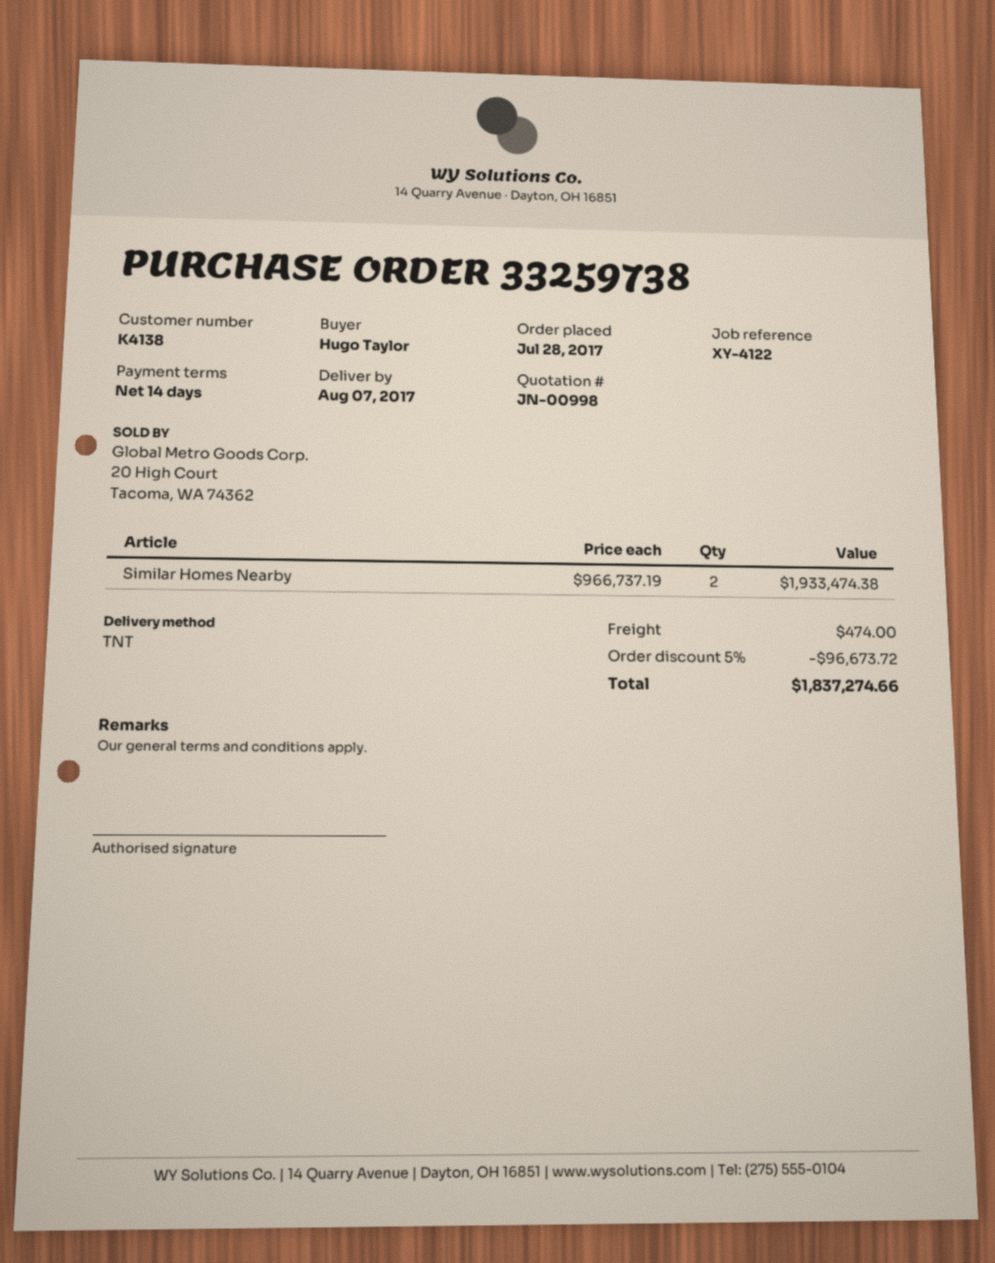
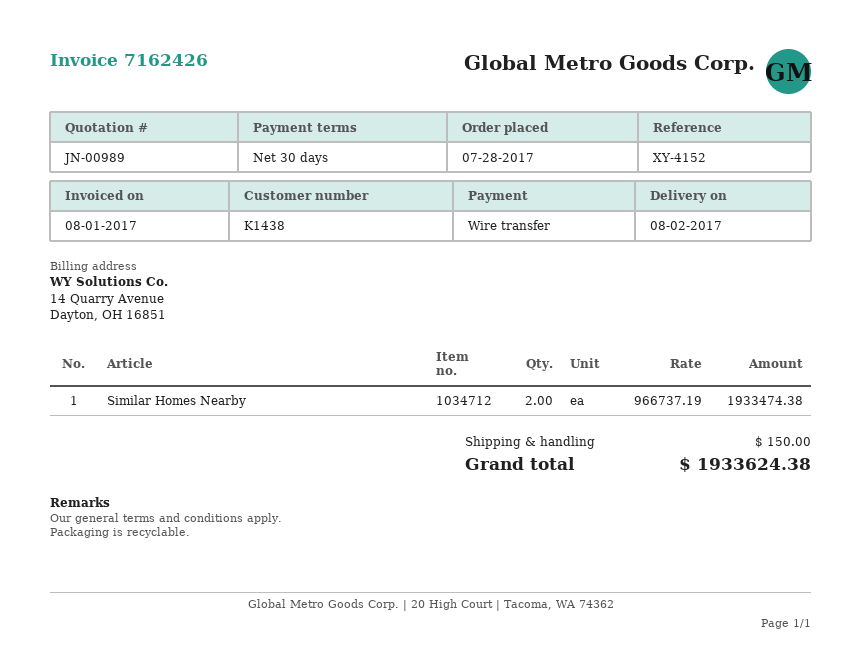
quote number: JN-00998 -> JN-00989
delivery date: 2017-08-07 -> 2017-08-02
payment terms: 14 days -> 30 days
customer number: K4138 -> K1438
reference: XY-4122 -> XY-4152
discount: 5% = 96673.72 -> none
shipping: 474.00 -> 150.00
total: 1837274.66 -> 1933624.38

